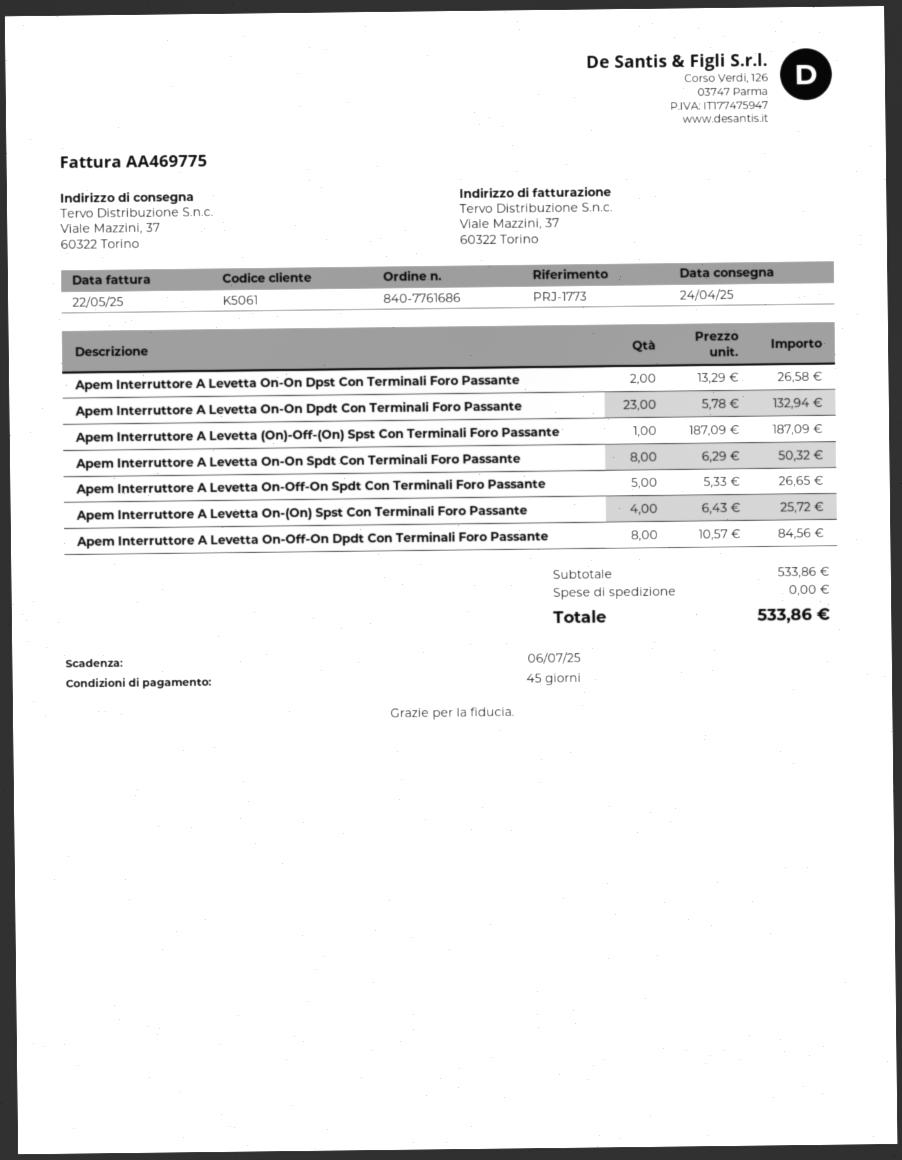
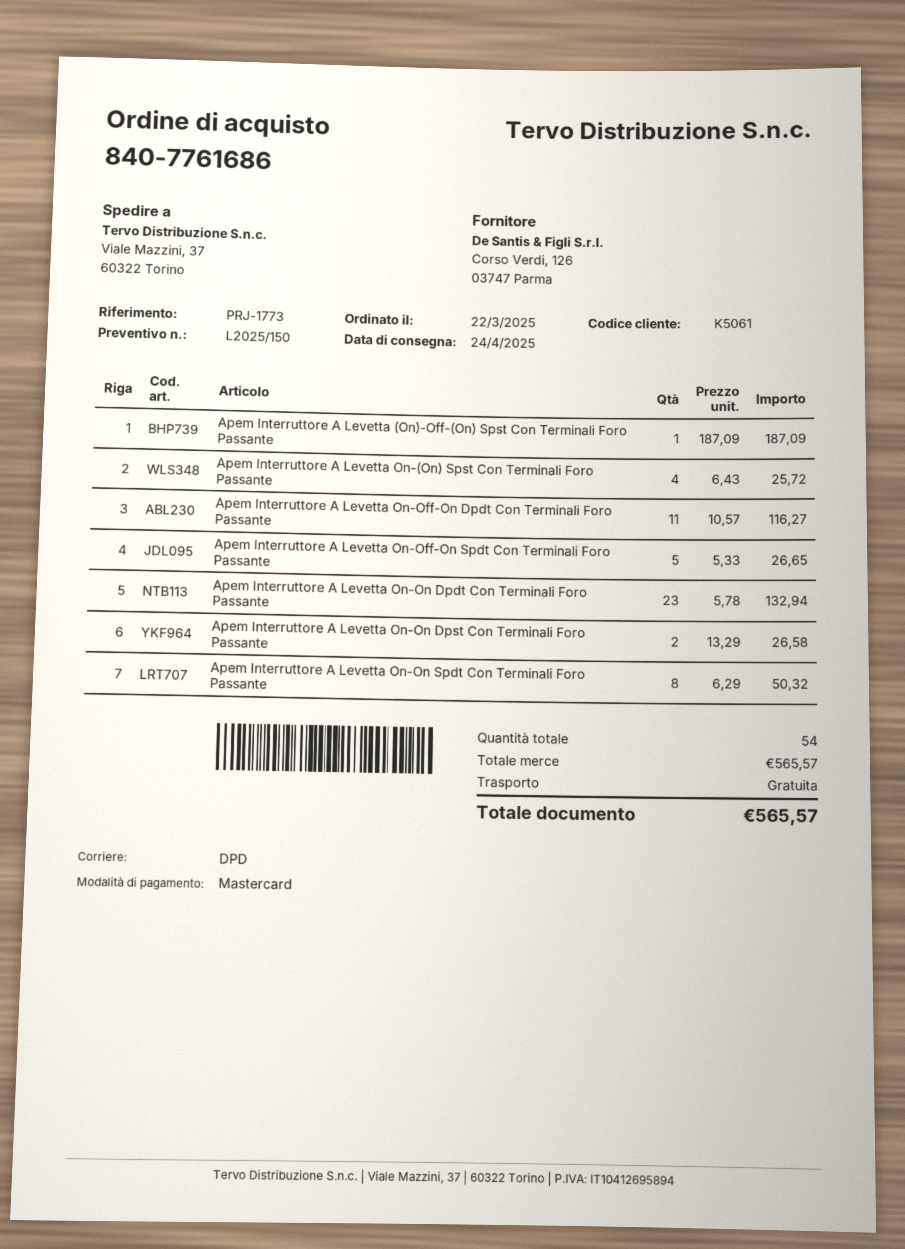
Apem Interruttore A Levetta On-Off-On Dpdt Con Terminali Foro Passante: 8 x 10.57 = 84.56 -> 11 x 10.57 = 116.27
subtotal: 533.86 -> 565.57
total: 533.86 -> 565.57

